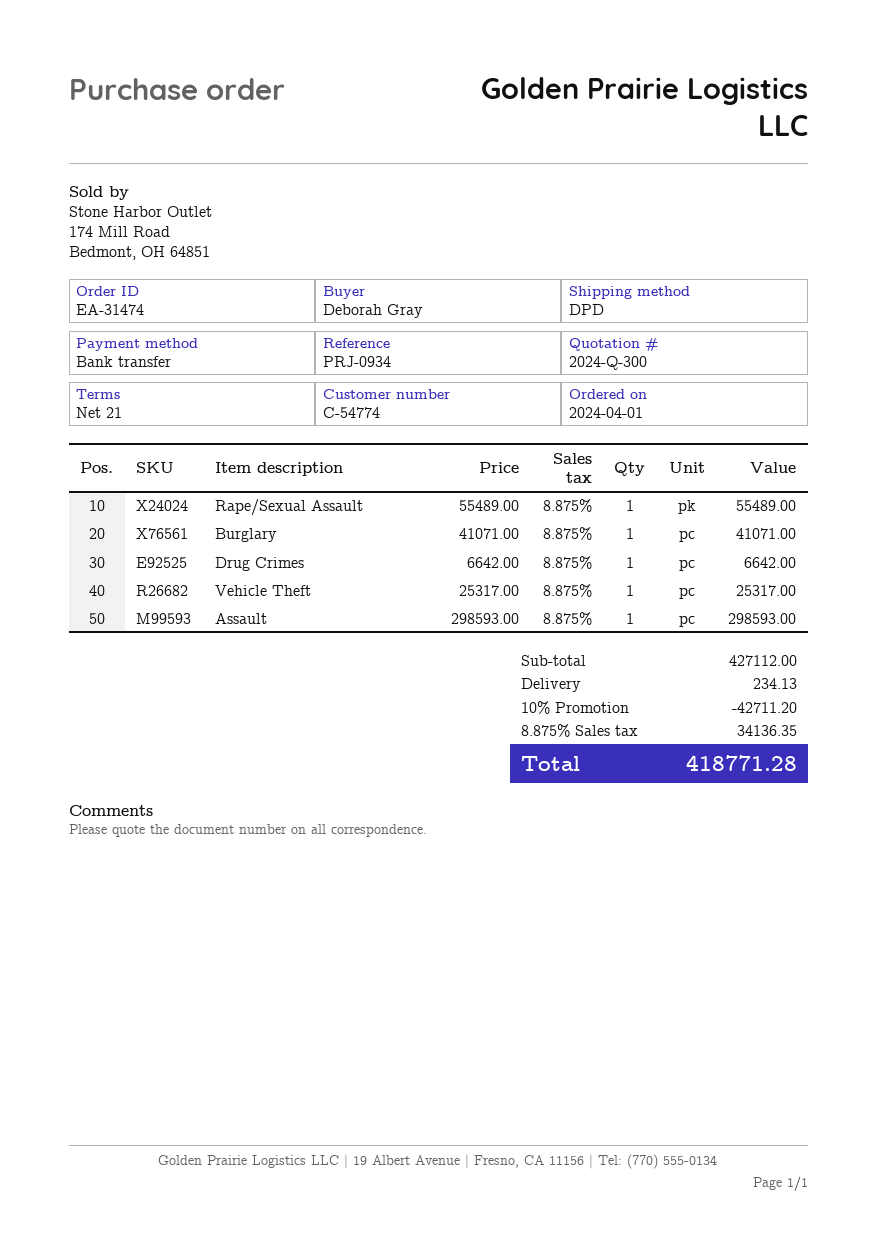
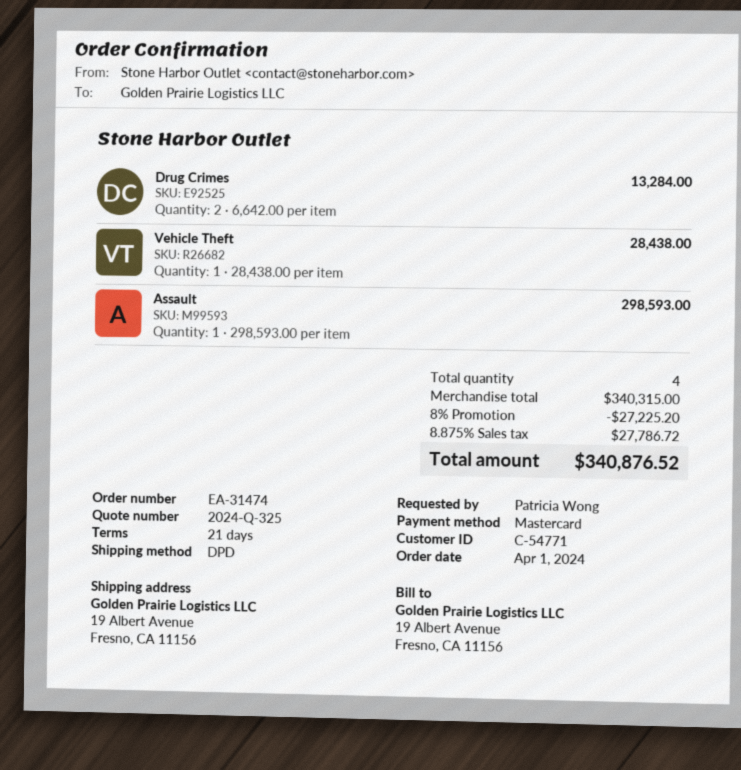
quote number: 2024-Q-300 -> 2024-Q-325
customer number: C-54774 -> C-54771
ordered by: Deborah Gray -> Patricia Wong
payment method: bank transfer -> Mastercard
Rape/Sexual Assault: 1 x 55489.00 = 55489.00 -> none
Burglary: 1 x 41071.00 = 41071.00 -> none
Drug Crimes: 1 x 6642.00 = 6642.00 -> 2 x 6642.00 = 13284.00
Vehicle Theft: 1 x 25317.00 = 25317.00 -> 1 x 28438.00 = 28438.00
subtotal: 427112.00 -> 340315.00
discount: 10% = 42711.20 -> 8% = 27225.20
shipping: 234.13 -> none
tax: 8.875% = 34136.35 -> 8.875% = 27786.72
total: 418771.28 -> 340876.52

